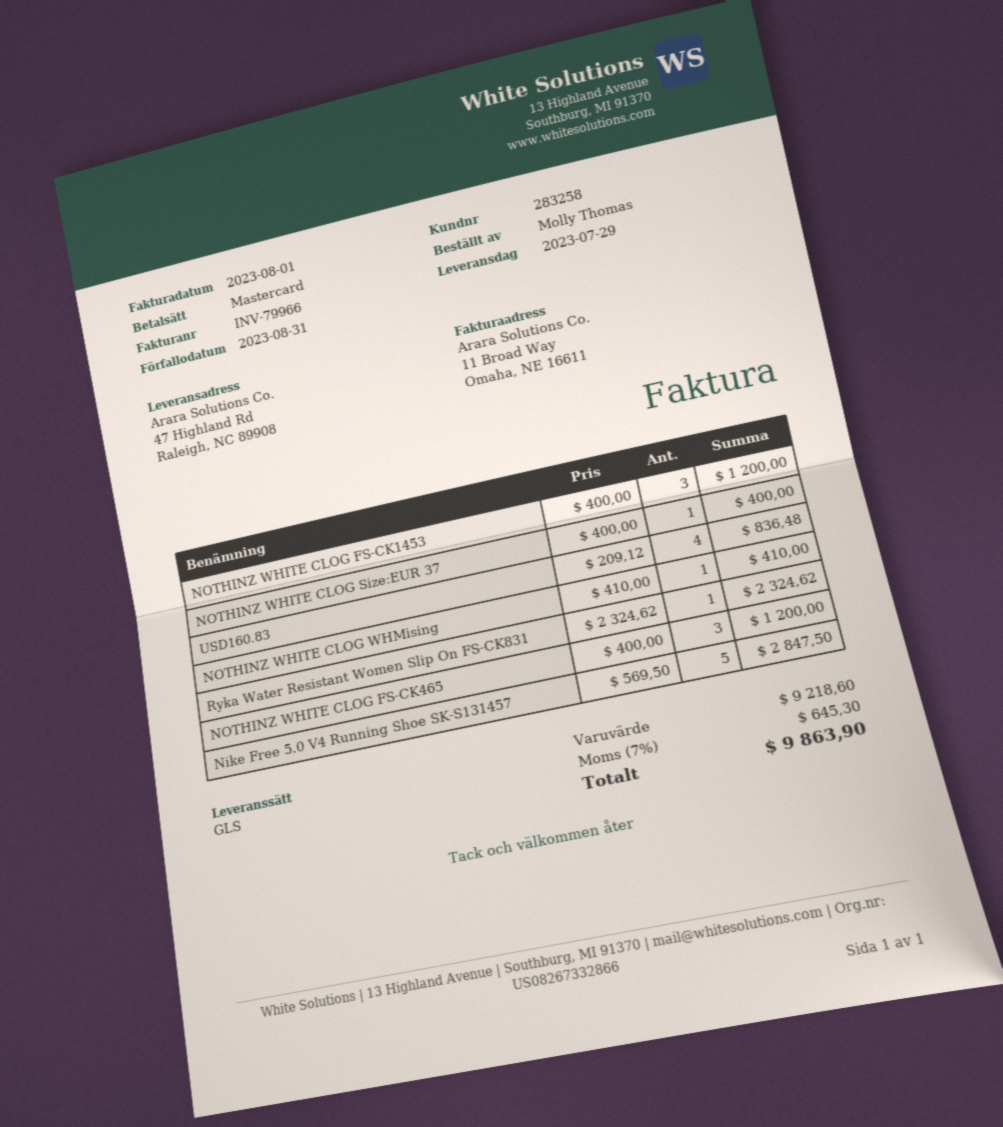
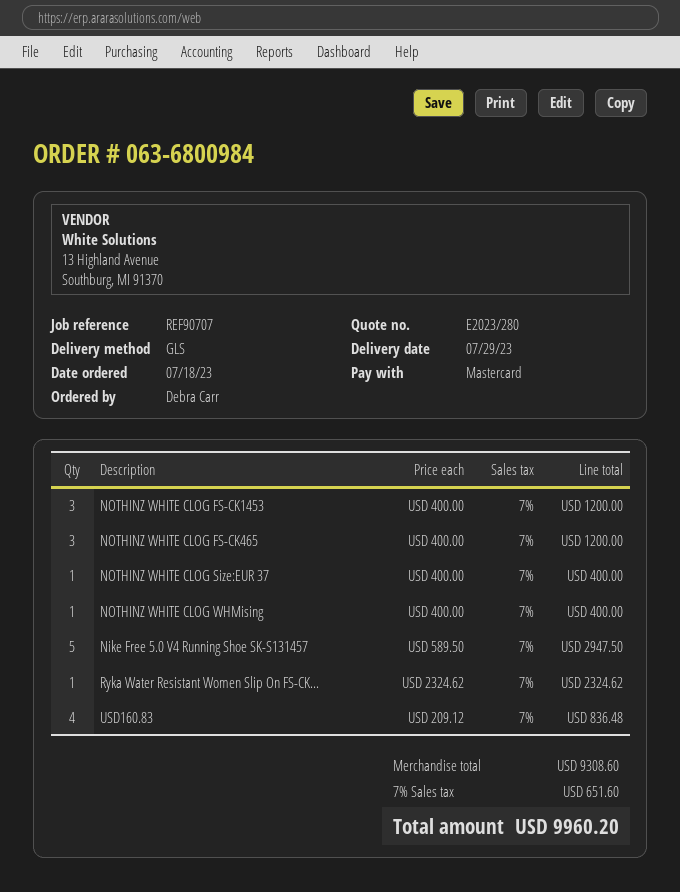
ordered by: Molly Thomas -> Debra Carr
NOTHINZ WHITE CLOG WHMising: 1 x 410.00 = 410.00 -> 1 x 400.00 = 400.00
Nike Free 5.0 V4 Running Shoe SK-S131457: 5 x 569.50 = 2847.50 -> 5 x 589.50 = 2947.50
subtotal: 9218.60 -> 9308.60
tax: 7% = 645.30 -> 7% = 651.60
total: 9863.90 -> 9960.20

